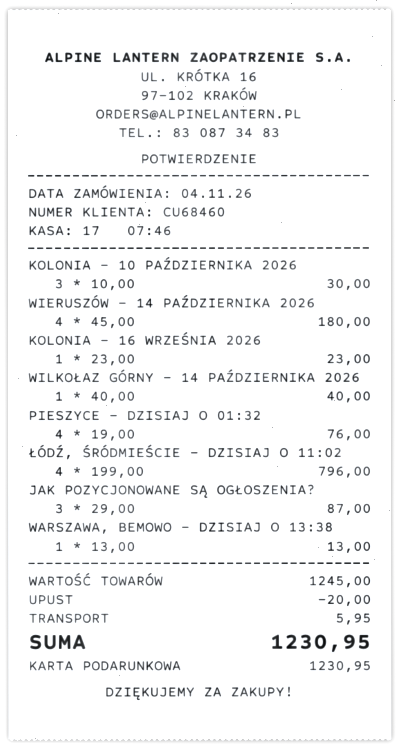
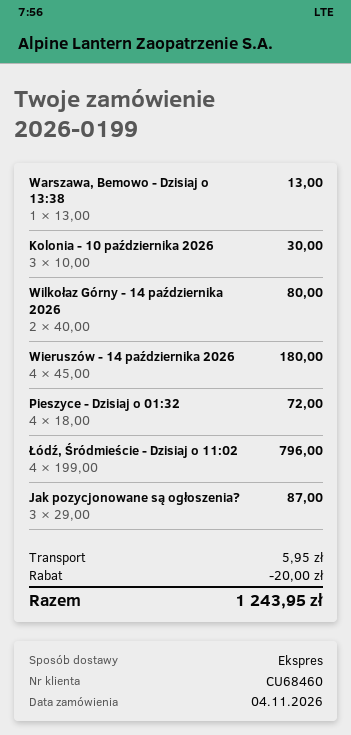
KOLONIA - 16 WRZEŚNIA 2026: 1 x 23.00 = 23.00 -> none
WILKOŁAZ GÓRNY - 14 PAŹDZIERNIKA 2026: 1 x 40.00 = 40.00 -> 2 x 40.00 = 80.00
PIESZYCE - DZISIAJ O 01:32: 4 x 19.00 = 76.00 -> 4 x 18.00 = 72.00
total: 1230.95 -> 1243.95

